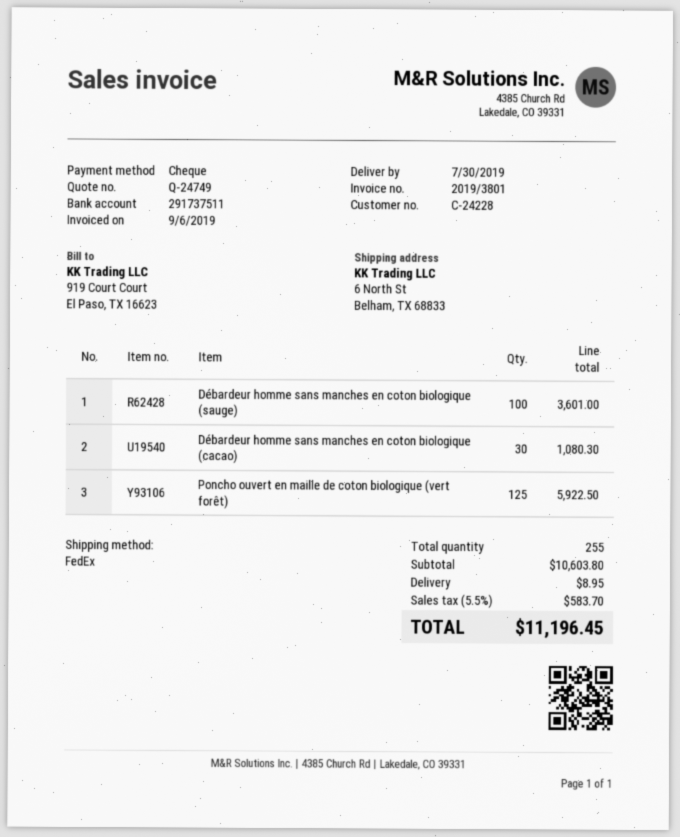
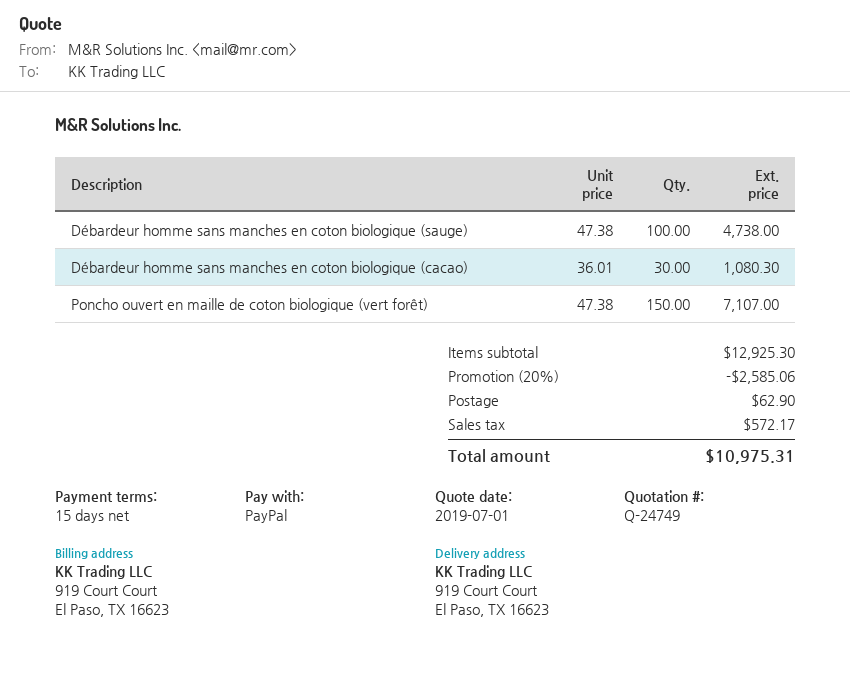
payment method: cheque -> PayPal
ship to: 6 North St, Belham, TX 68833 -> 919 Court Court, El Paso, TX 16623
Débardeur homme sans manches en coton biologique (sauge): 100 for 3601.00 -> 100 for 4738.00
Poncho ouvert en maille de coton biologique (vert forêt): 125 for 5922.50 -> 150 for 7107.00
subtotal: 10603.80 -> 12925.30
discount: none -> 20% = 2585.06
shipping: 8.95 -> 62.90
tax: 583.70 -> 572.17
total: 11196.45 -> 10975.31

